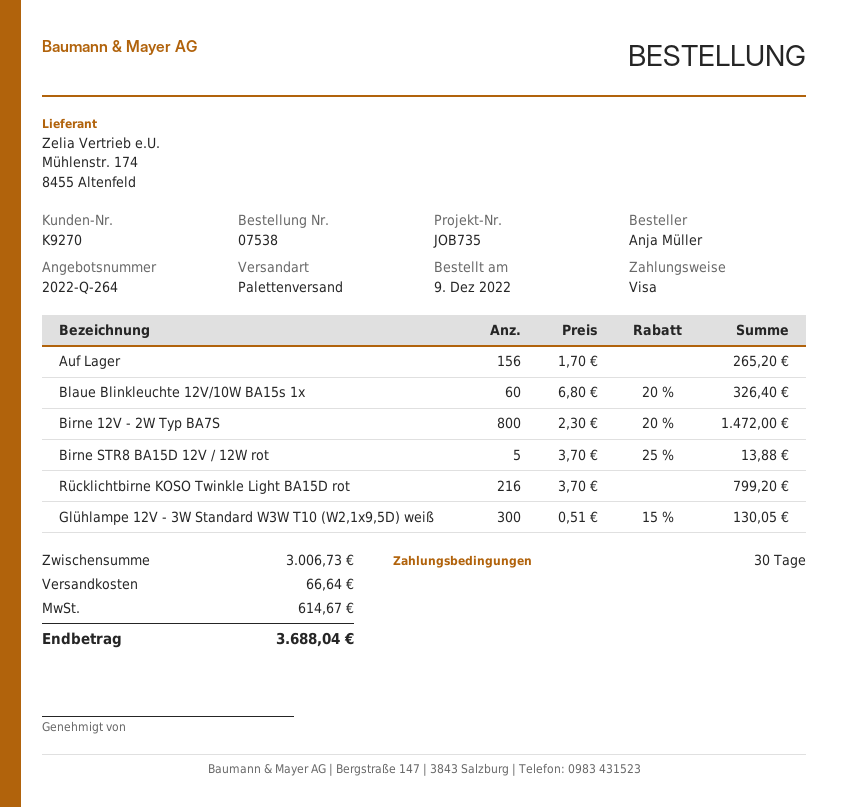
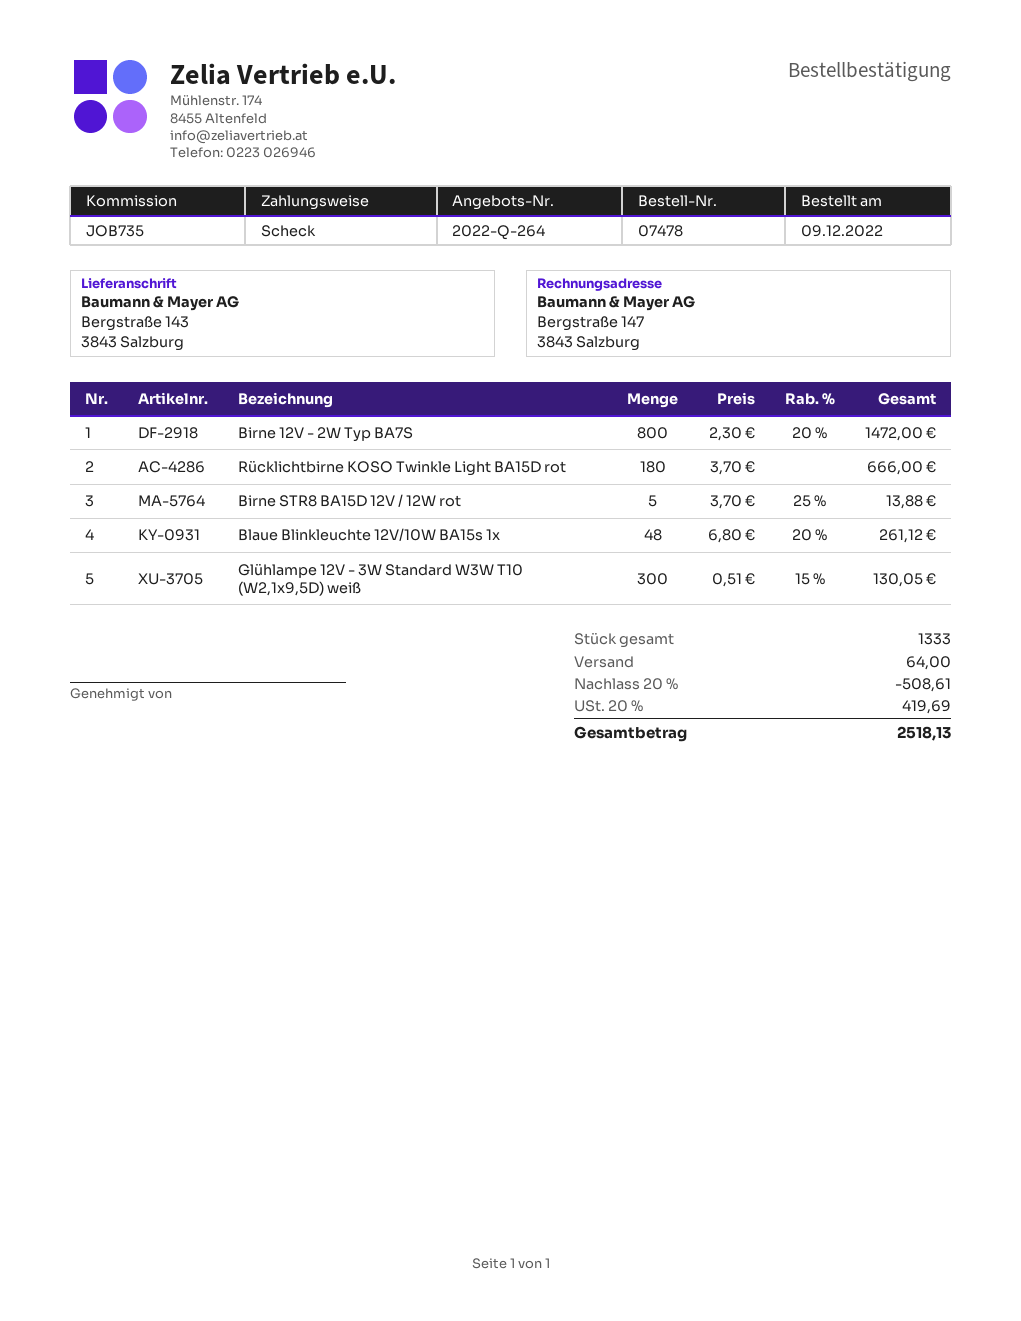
order number: 07538 -> 07478
payment method: Visa -> cheque
Auf Lager: 156 x 1.70 = 265.20 -> none
Blaue Blinkleuchte 12V/10W BA15s 1x: 60 x 6.80 - 20% = 326.40 -> 48 x 6.80 - 20% = 261.12
Rücklichtbirne KOSO Twinkle Light BA15D rot: 216 x 3.70 = 799.20 -> 180 x 3.70 = 666.00
discount: none -> 20% = 508.61
shipping: 66.64 -> 64.00
tax: 614.67 -> 419.69
total: 3688.04 -> 2518.13

